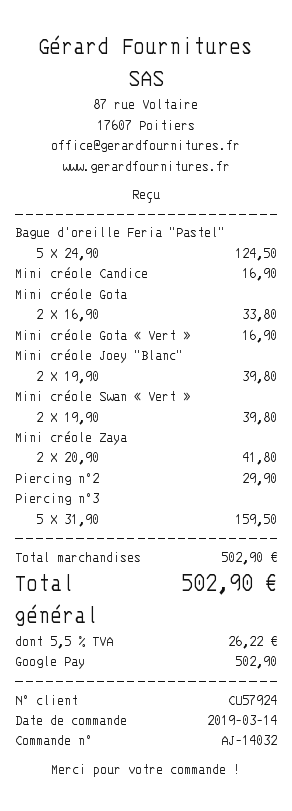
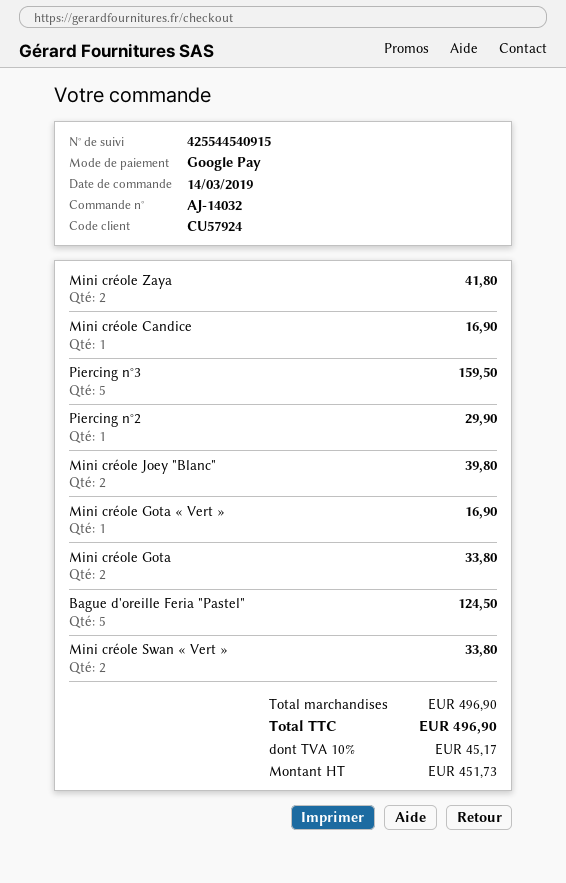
Mini créole Swan « Vert »: 2 for 39.80 -> 2 for 33.80
subtotal: 502.90 -> 496.90
tax: 5.5% = 26.22 -> 10% = 45.17
total: 502.90 -> 496.90

